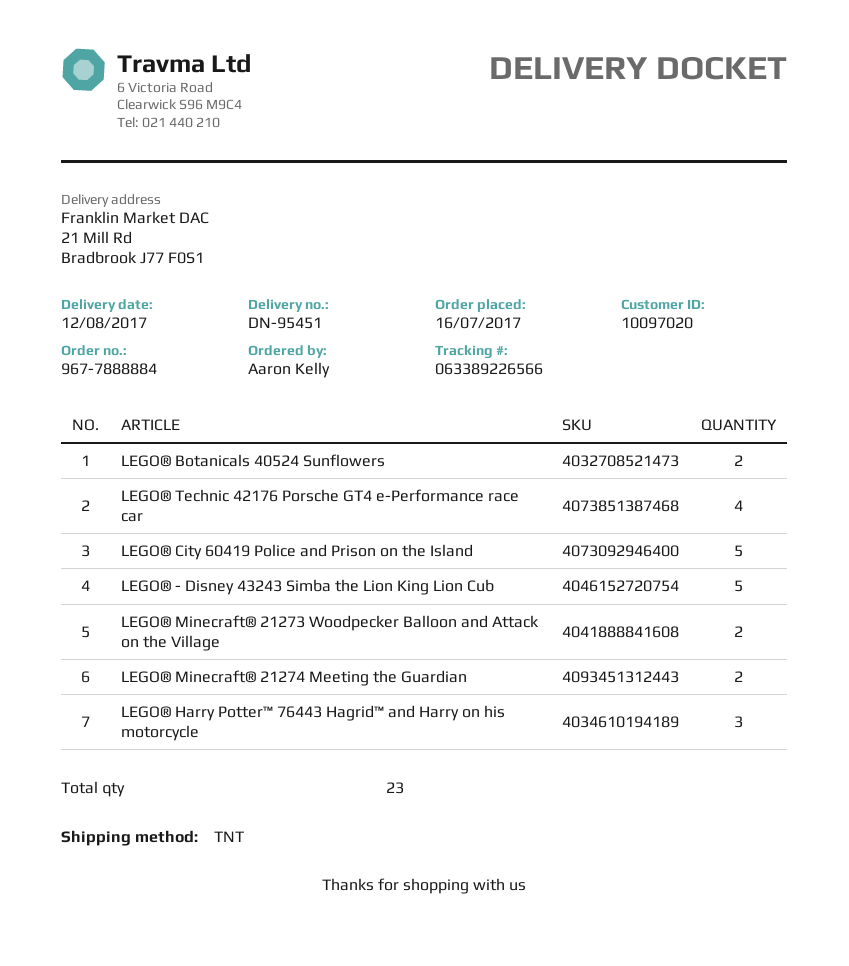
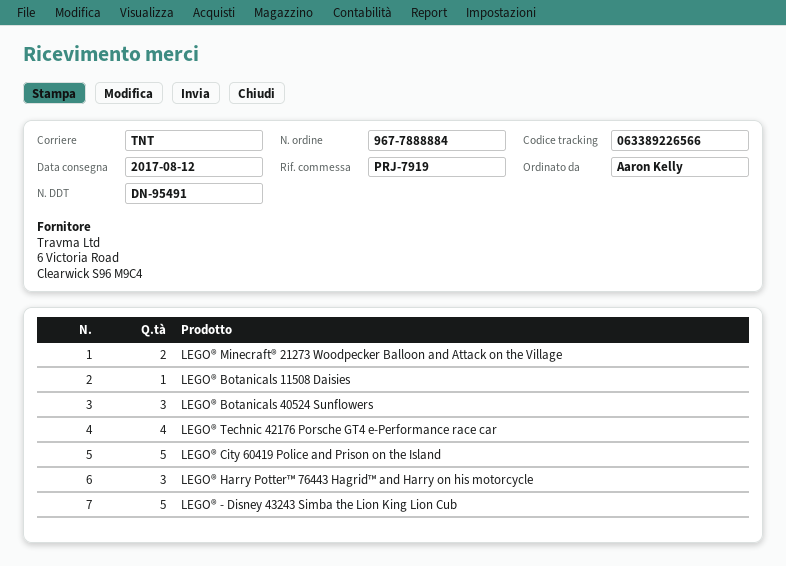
delivery note number: DN-95451 -> DN-95491
LEGO® Botanicals 40524 Sunflowers: 2 -> 3
LEGO® Minecraft® 21274 Meeting the Guardian: 2 -> none
LEGO® Botanicals 11508 Daisies: none -> 1

